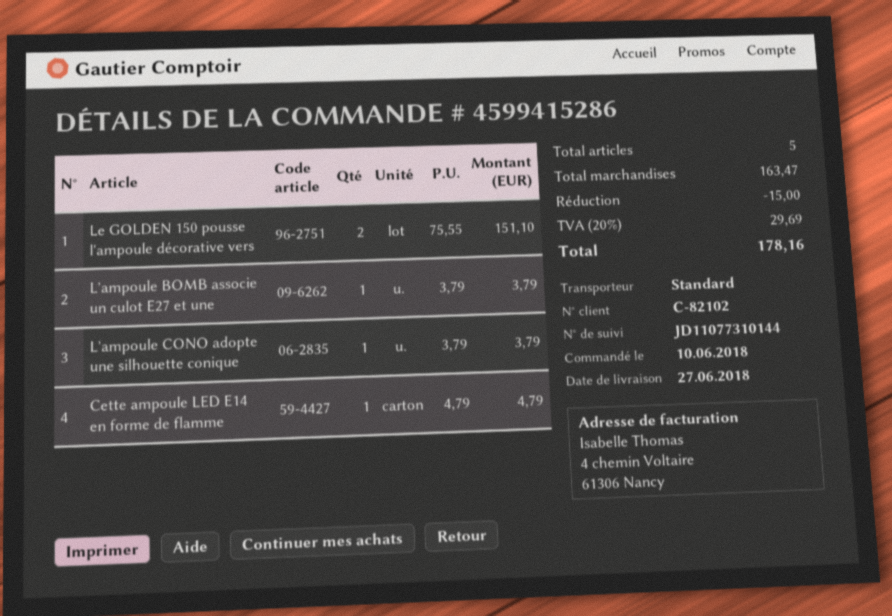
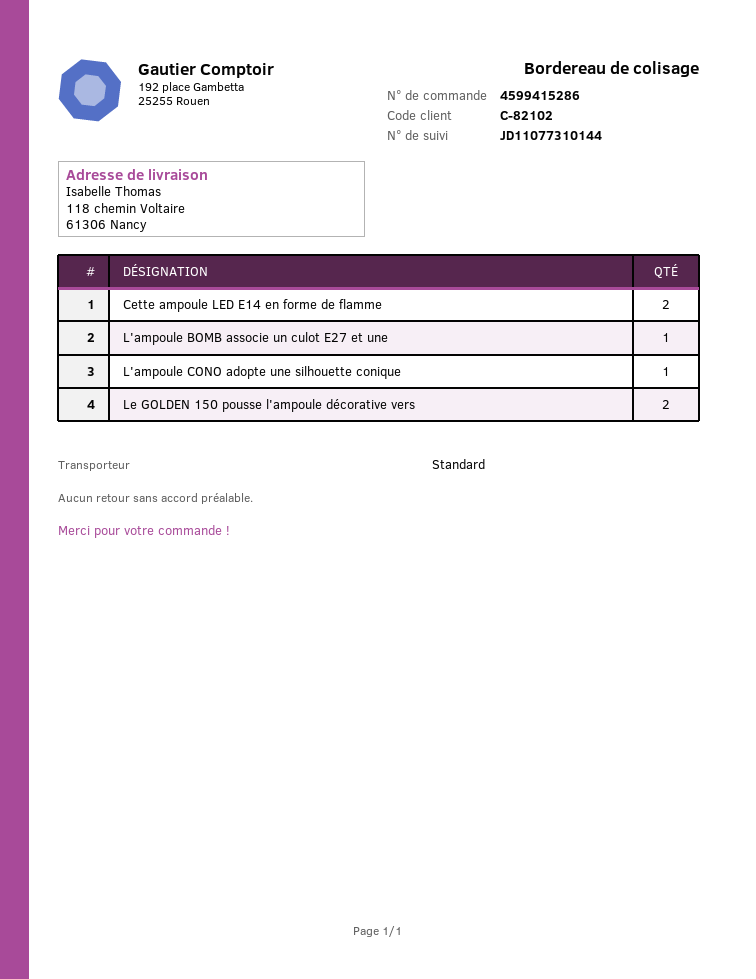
Cette ampoule LED E14 en forme de flamme: 1 -> 2

